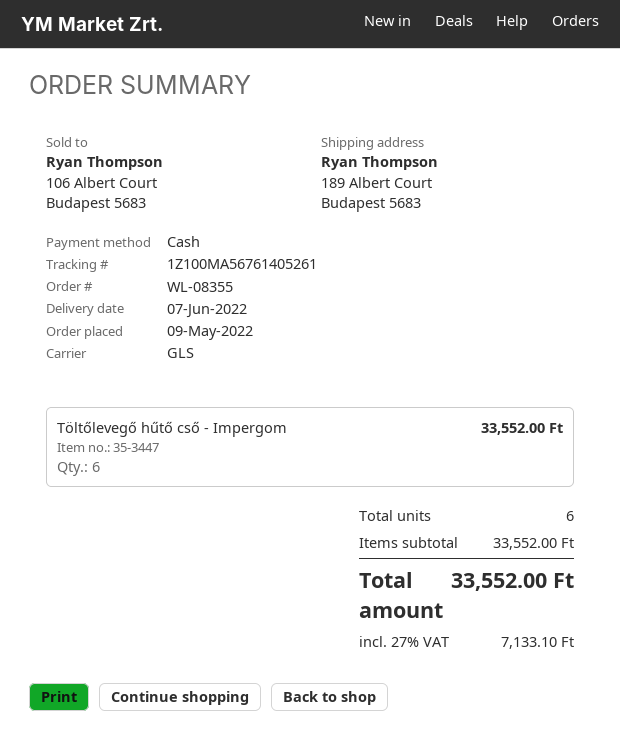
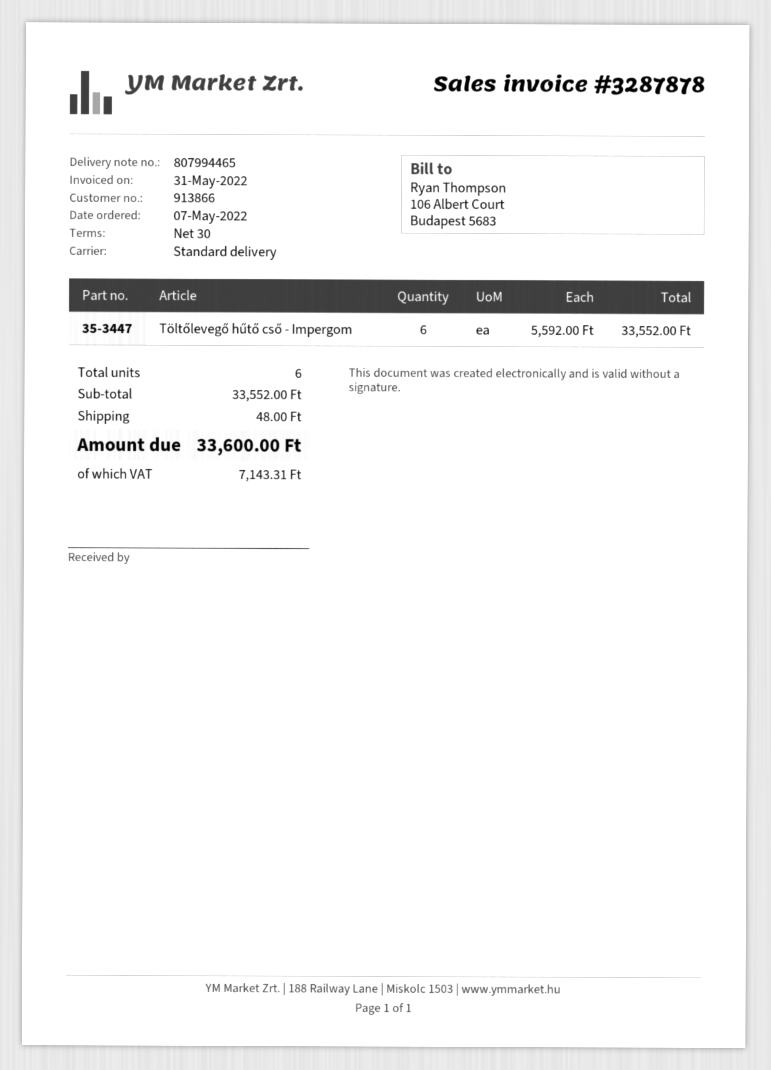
order date: 2022-05-09 -> 2022-05-07
shipping method: GLS -> standard
shipping: none -> 48.00
tax: 7133.10 -> 7143.31
total: 33552.00 -> 33600.00

